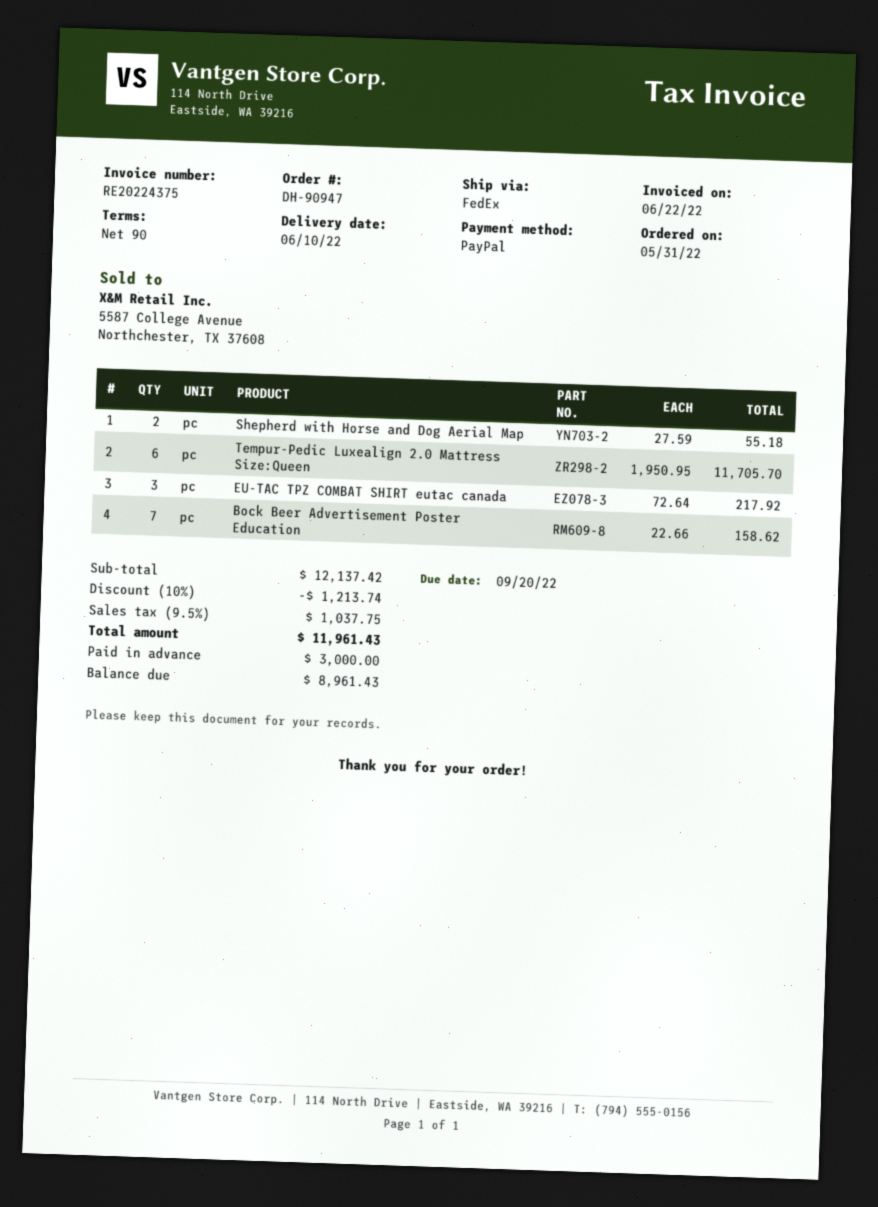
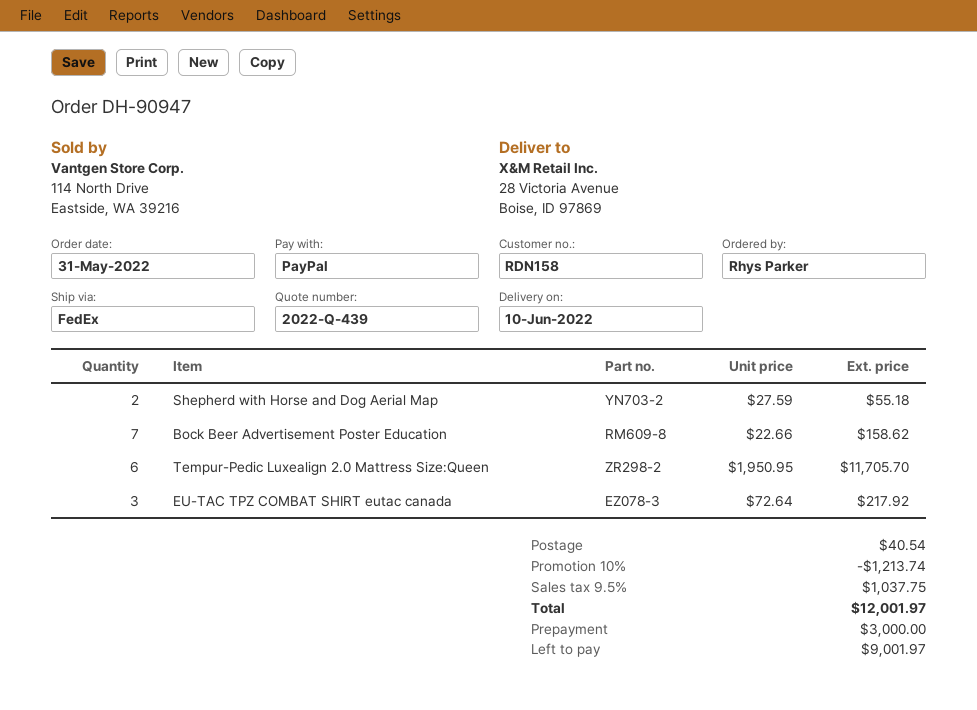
shipping: none -> 40.54
total: 11961.43 -> 12001.97
balance: 8961.43 -> 9001.97

